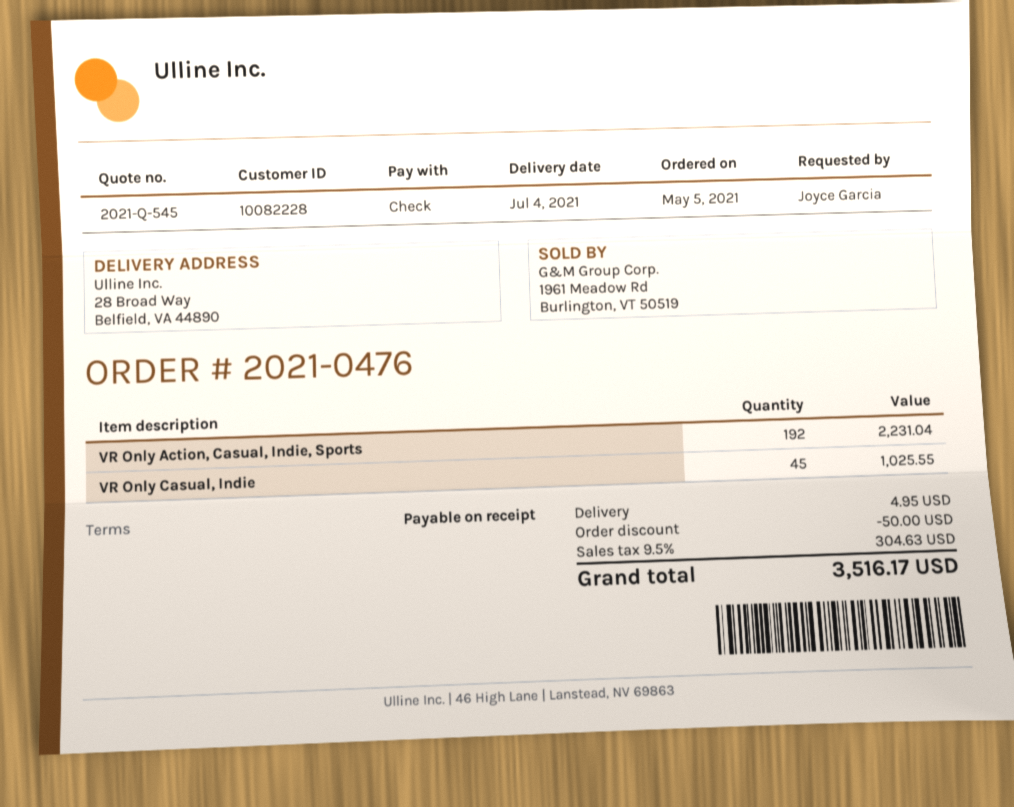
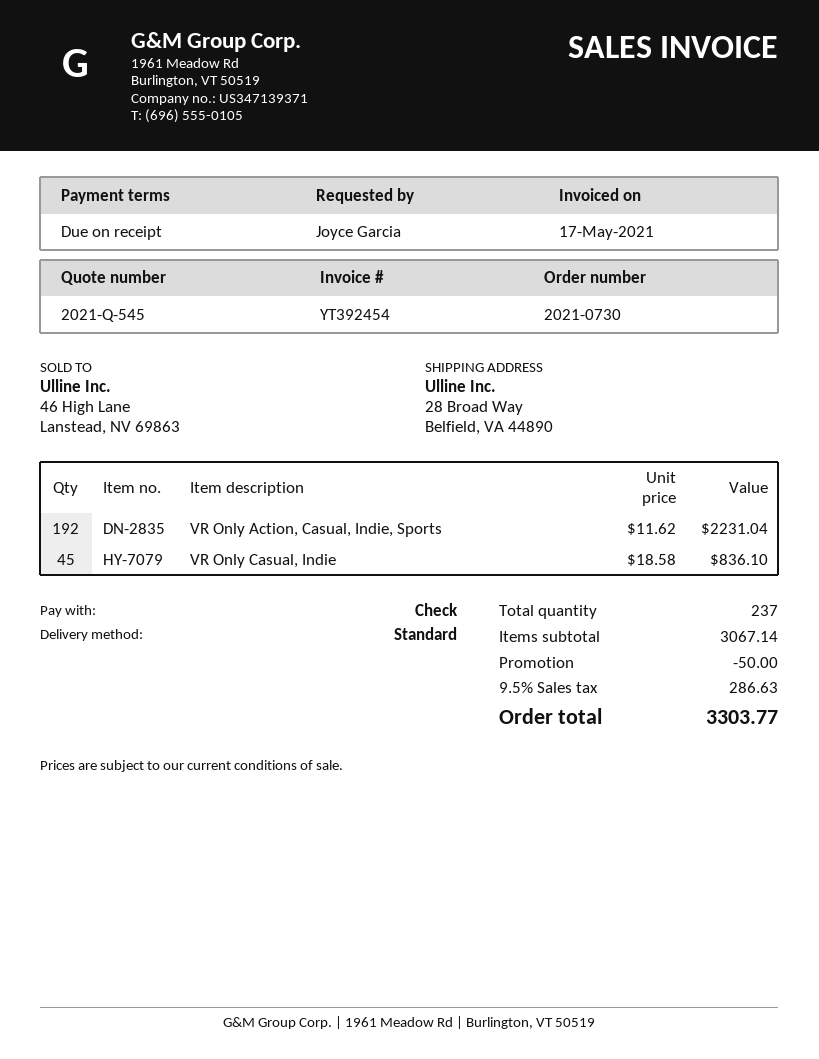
order number: 2021-0476 -> 2021-0730
VR Only Casual, Indie: 45 for 1025.55 -> 45 for 836.10
shipping: 4.95 -> none
tax: 9.5% = 304.63 -> 9.5% = 286.63
total: 3516.17 -> 3303.77

